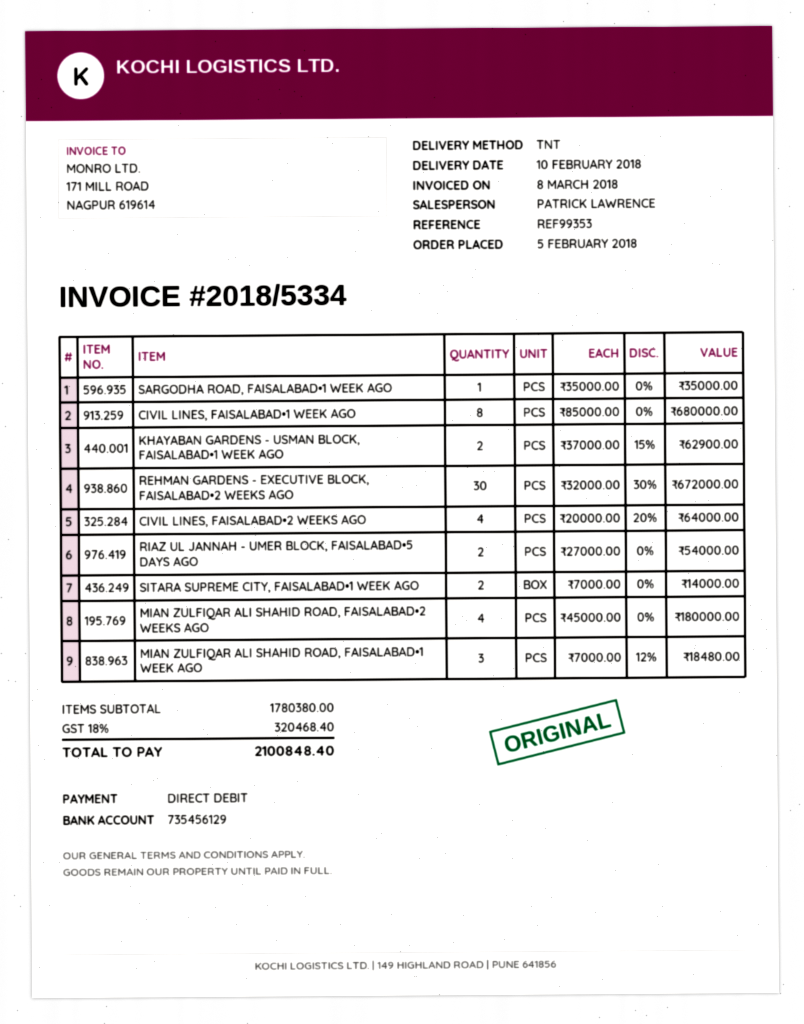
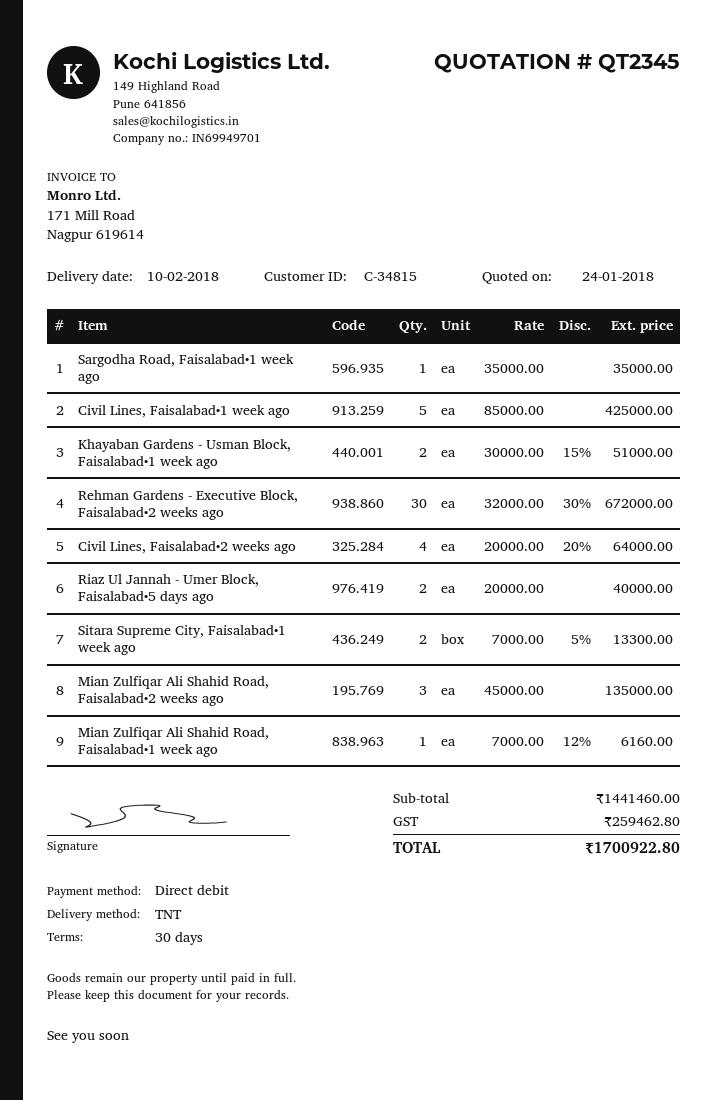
CIVIL LINES, FAISALABAD•1 WEEK AGO: 8 x 85000.00 = 680000.00 -> 5 x 85000.00 = 425000.00
KHAYABAN GARDENS - USMAN BLOCK, FAISALABAD•1 WEEK AGO: 2 x 37000.00 - 15% = 62900.00 -> 2 x 30000.00 - 15% = 51000.00
RIAZ UL JANNAH - UMER BLOCK, FAISALABAD•5 DAYS AGO: 2 x 27000.00 = 54000.00 -> 2 x 20000.00 = 40000.00
SITARA SUPREME CITY, FAISALABAD•1 WEEK AGO: 2 x 7000.00 = 14000.00 -> 2 x 7000.00 - 5% = 13300.00
MIAN ZULFIQAR ALI SHAHID ROAD, FAISALABAD•2 WEEKS AGO: 4 x 45000.00 = 180000.00 -> 3 x 45000.00 = 135000.00
MIAN ZULFIQAR ALI SHAHID ROAD, FAISALABAD•1 WEEK AGO: 3 x 7000.00 - 12% = 18480.00 -> 1 x 7000.00 - 12% = 6160.00
subtotal: 1780380.00 -> 1441460.00
tax: 320468.40 -> 259462.80
total: 2100848.40 -> 1700922.80

